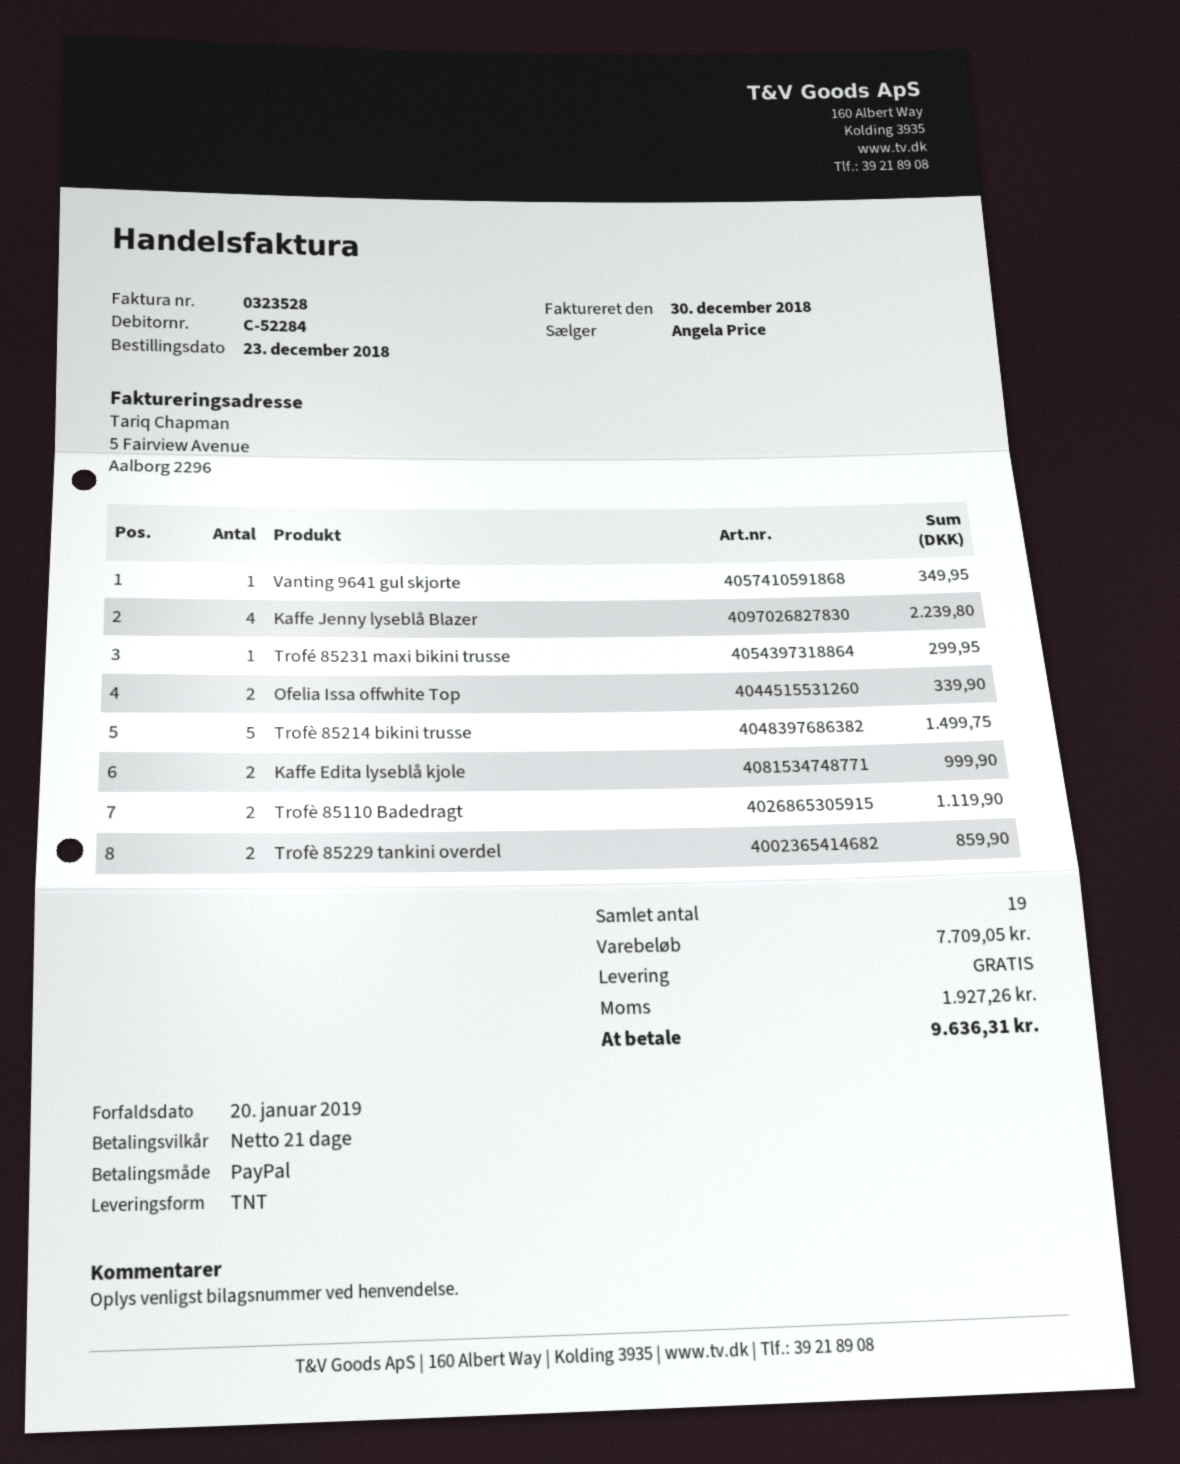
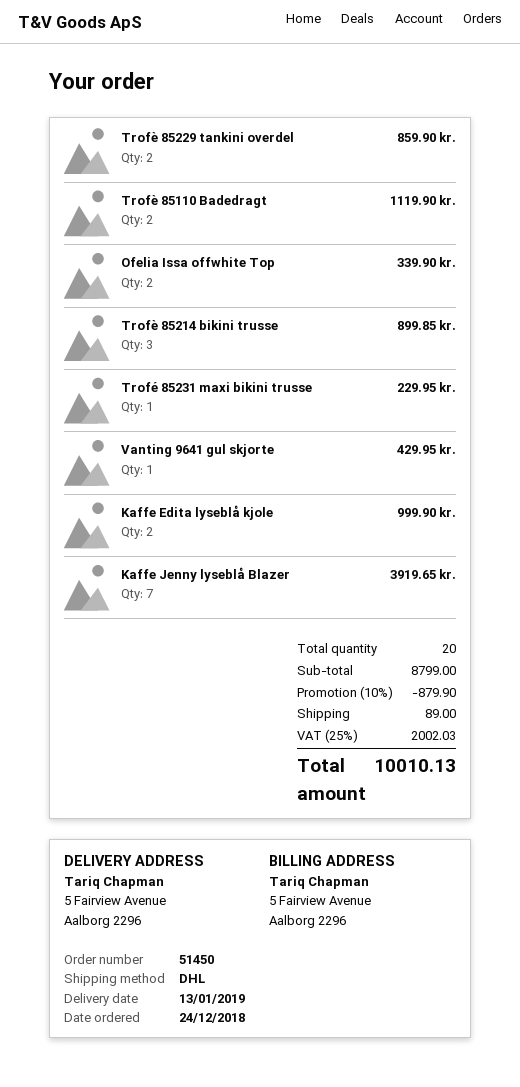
order date: 2018-12-23 -> 2018-12-24
shipping method: TNT -> DHL
Vanting 9641 gul skjorte: 1 for 349.95 -> 1 for 429.95
Kaffe Jenny lyseblå Blazer: 4 for 2239.80 -> 7 for 3919.65
Trofé 85231 maxi bikini trusse: 1 for 299.95 -> 1 for 229.95
Trofè 85214 bikini trusse: 5 for 1499.75 -> 3 for 899.85
total quantity: 19 -> 20
subtotal: 7709.05 -> 8799.00
discount: none -> 10% = 879.90
shipping: 0.00 -> 89.00
tax: 1927.26 -> 2002.03
total: 9636.31 -> 10010.13

